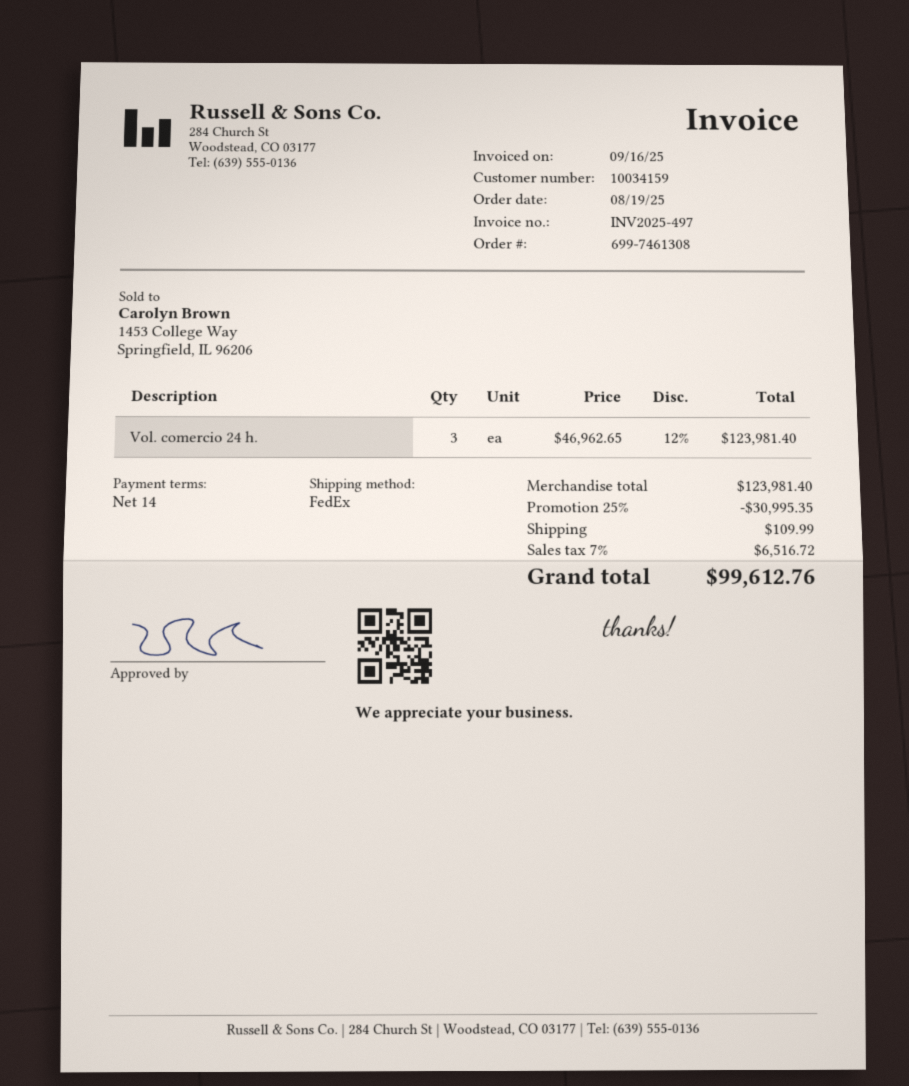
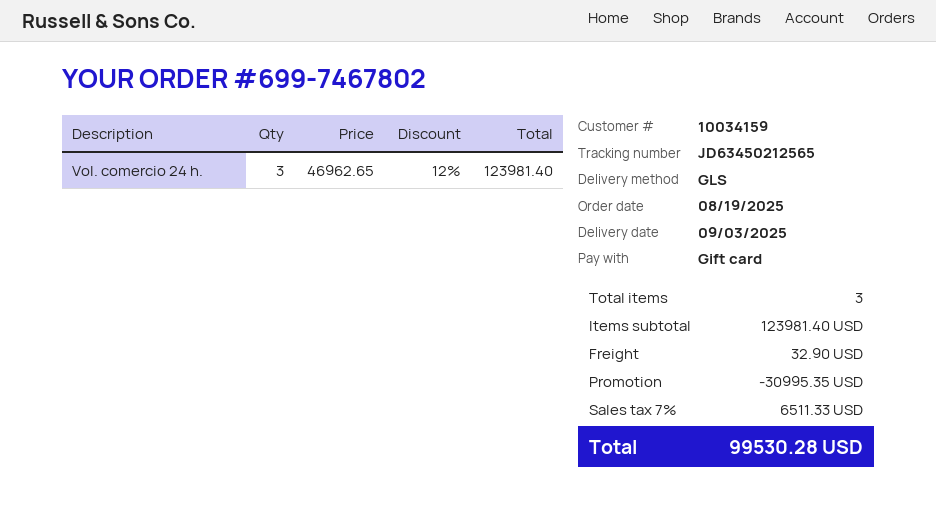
order number: 699-7461308 -> 699-7467802
shipping method: FedEx -> GLS
shipping: 109.99 -> 32.90
tax: 7% = 6516.72 -> 7% = 6511.33
total: 99612.76 -> 99530.28

